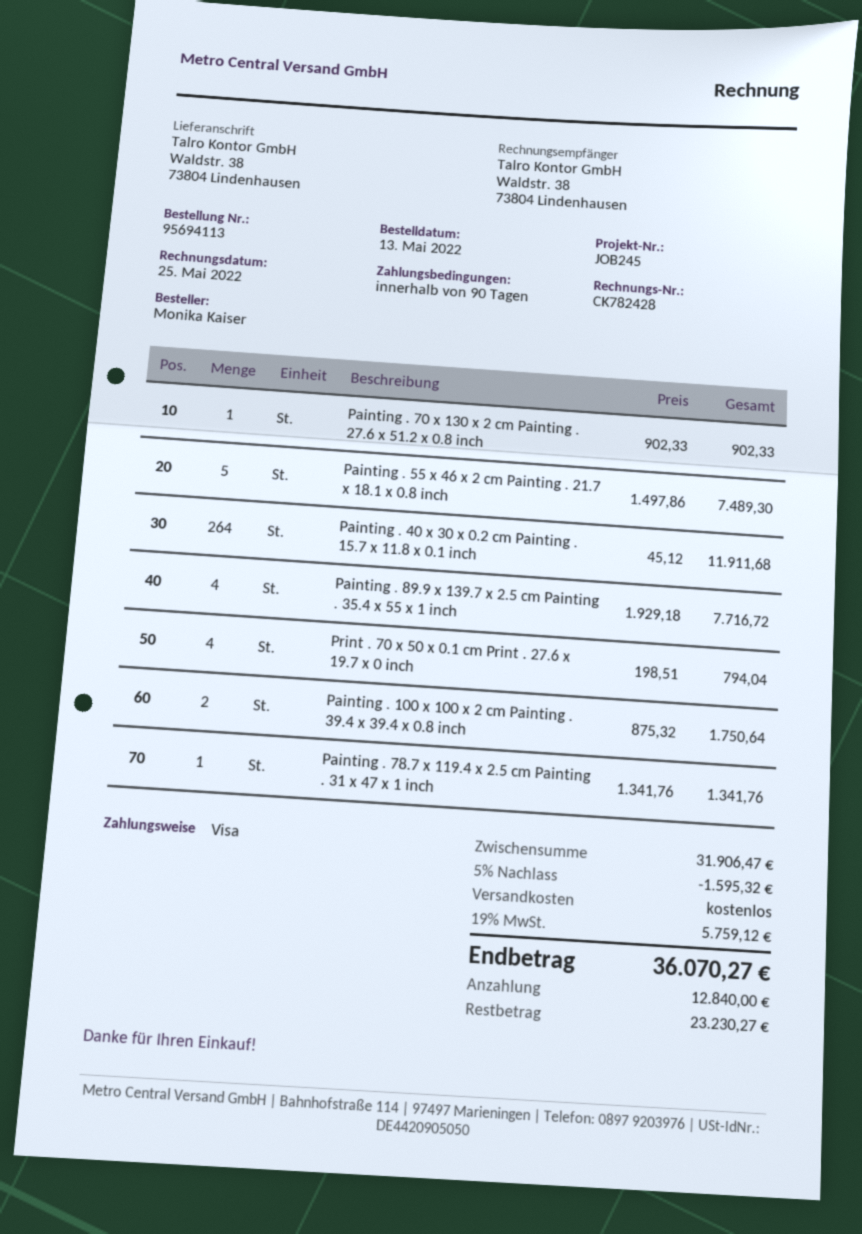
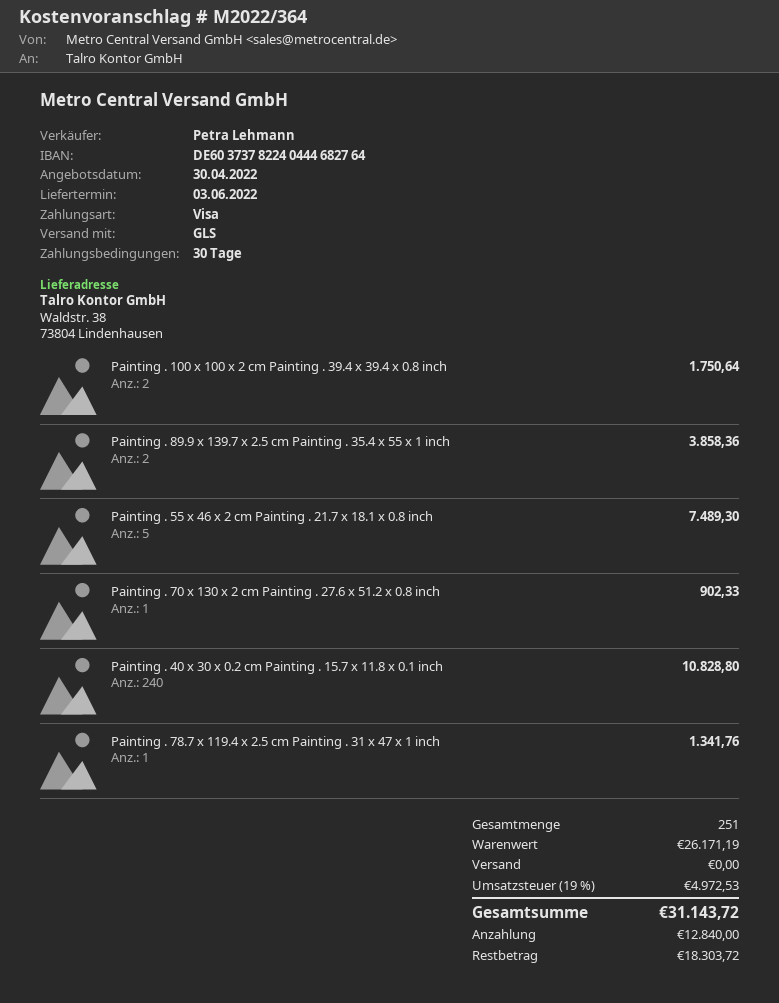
payment terms: 90 days -> 30 days
Painting . 40 x 30 x 0.2 cm Painting . 15.7 x 11.8 x 0.1 inch: 264 for 11911.68 -> 240 for 10828.80
Painting . 89.9 x 139.7 x 2.5 cm Painting . 35.4 x 55 x 1 inch: 4 for 7716.72 -> 2 for 3858.36
Print . 70 x 50 x 0.1 cm Print . 27.6 x 19.7 x 0 inch: 4 for 794.04 -> none
subtotal: 31906.47 -> 26171.19
discount: 5% = 1595.32 -> none
tax: 19% = 5759.12 -> 19% = 4972.53
total: 36070.27 -> 31143.72
balance: 23230.27 -> 18303.72

